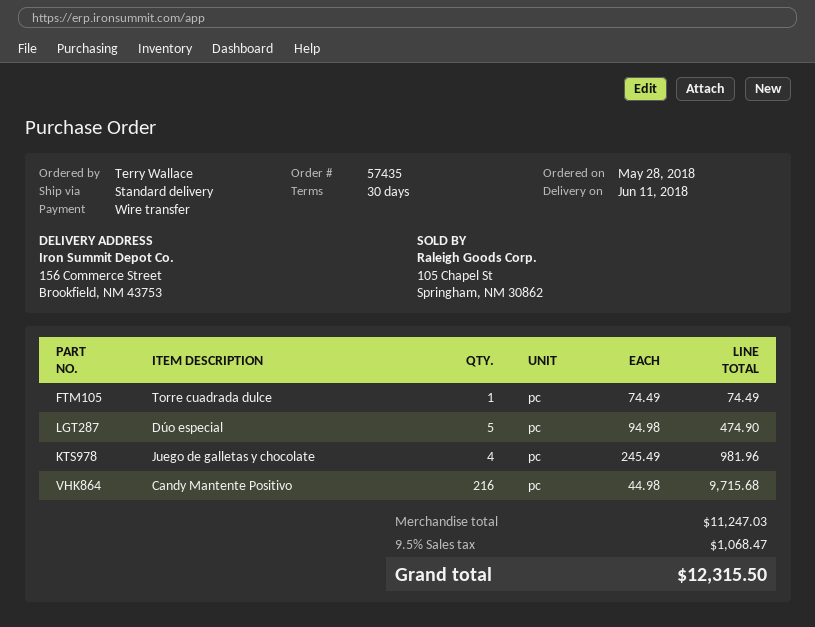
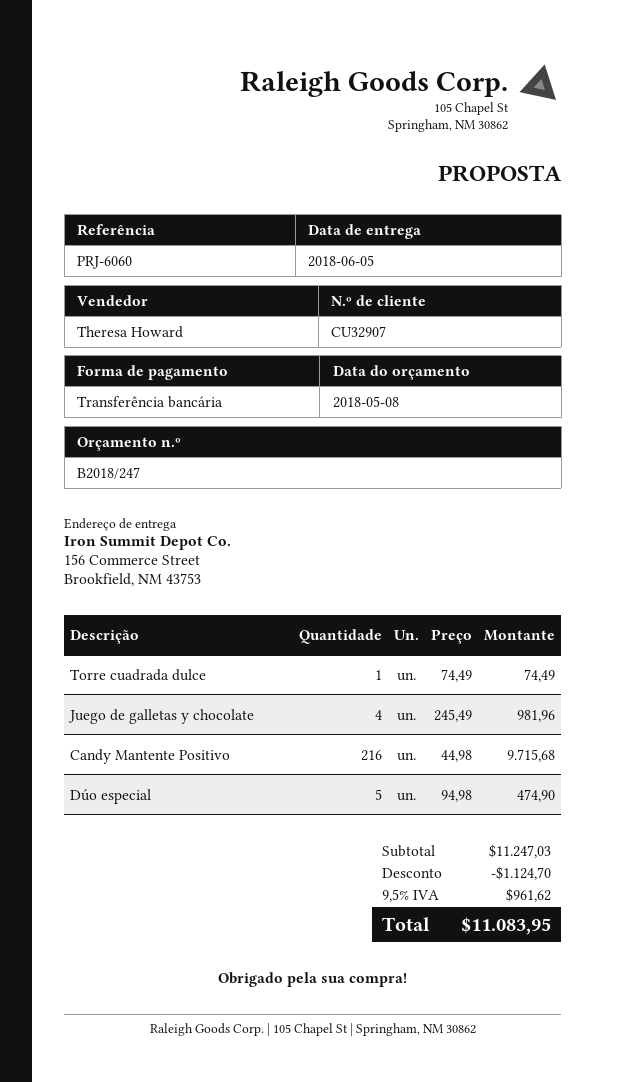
delivery date: 2018-06-11 -> 2018-06-05
discount: none -> 1124.70
tax: 9.5% = 1068.47 -> 9.5% = 961.62
total: 12315.50 -> 11083.95

